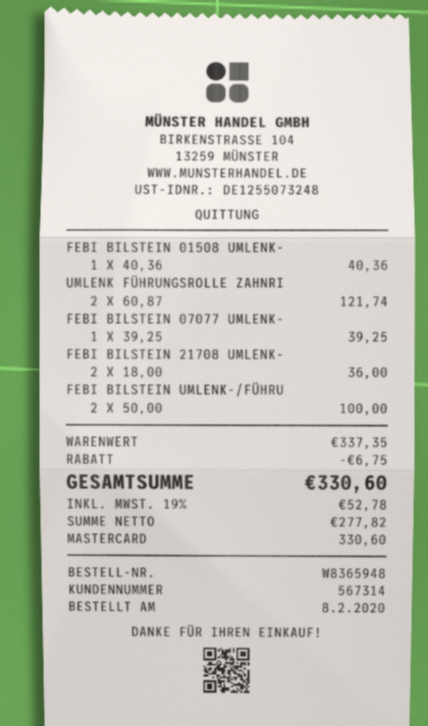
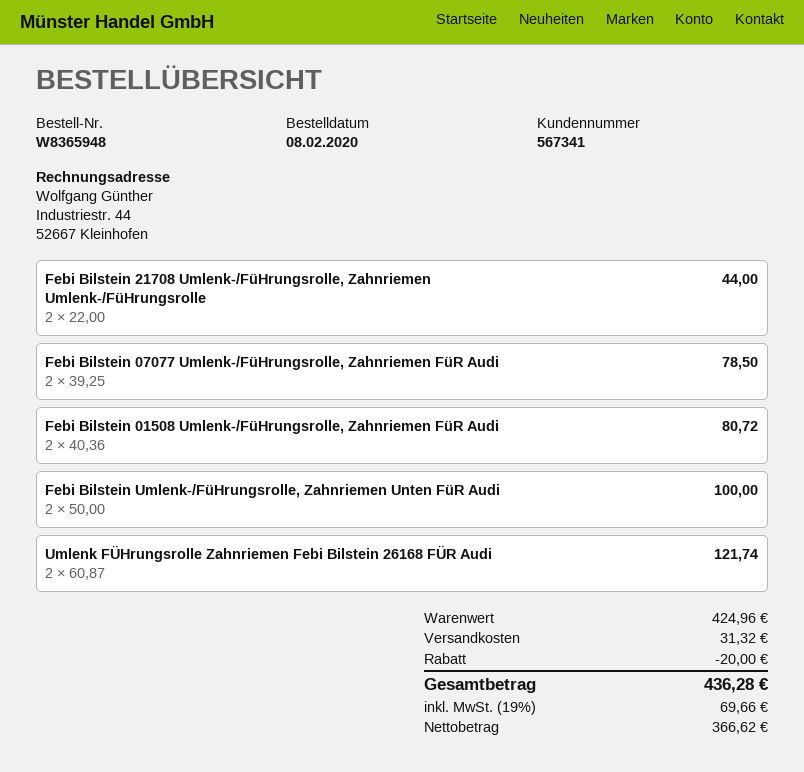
customer number: 567314 -> 567341
FEBI BILSTEIN 01508 UMLENK-: 1 x 40.36 = 40.36 -> 2 x 40.36 = 80.72
FEBI BILSTEIN 07077 UMLENK-: 1 x 39.25 = 39.25 -> 2 x 39.25 = 78.50
FEBI BILSTEIN 21708 UMLENK-: 2 x 18.00 = 36.00 -> 2 x 22.00 = 44.00
subtotal: 337.35 -> 424.96
discount: 6.75 -> 20.00
shipping: none -> 31.32
net: 277.82 -> 366.62
tax: 19% = 52.78 -> 19% = 69.66
total: 330.60 -> 436.28

